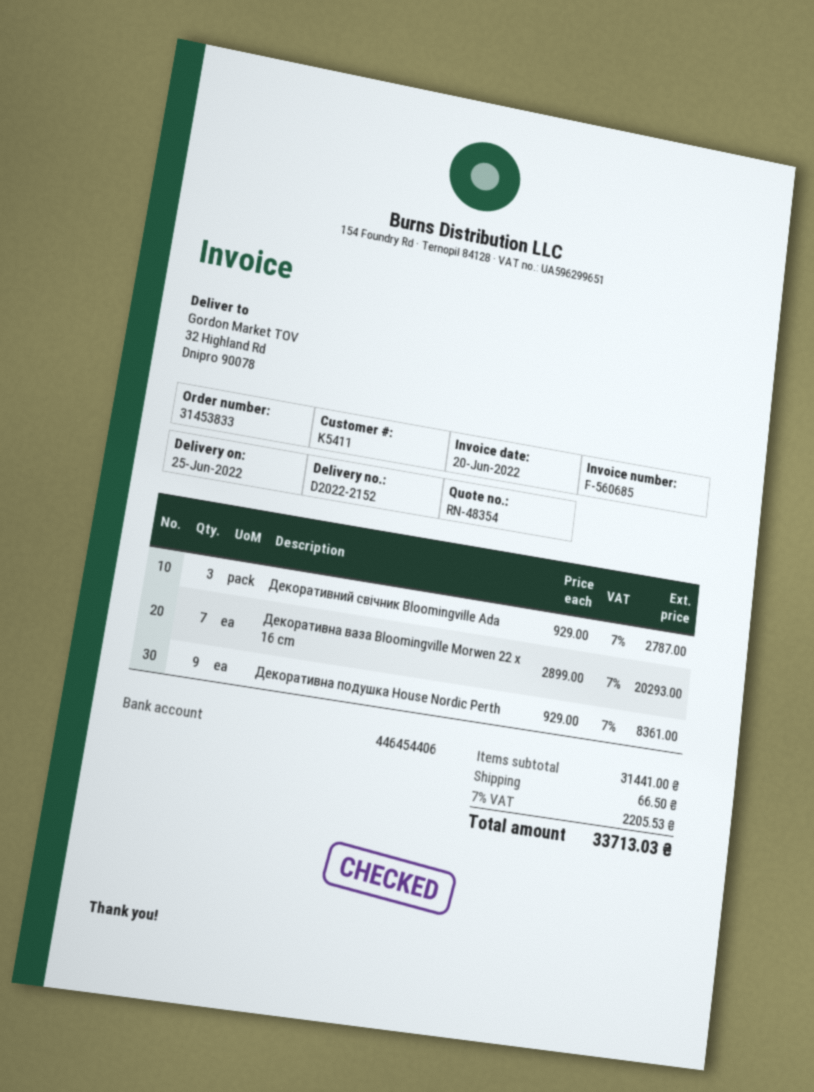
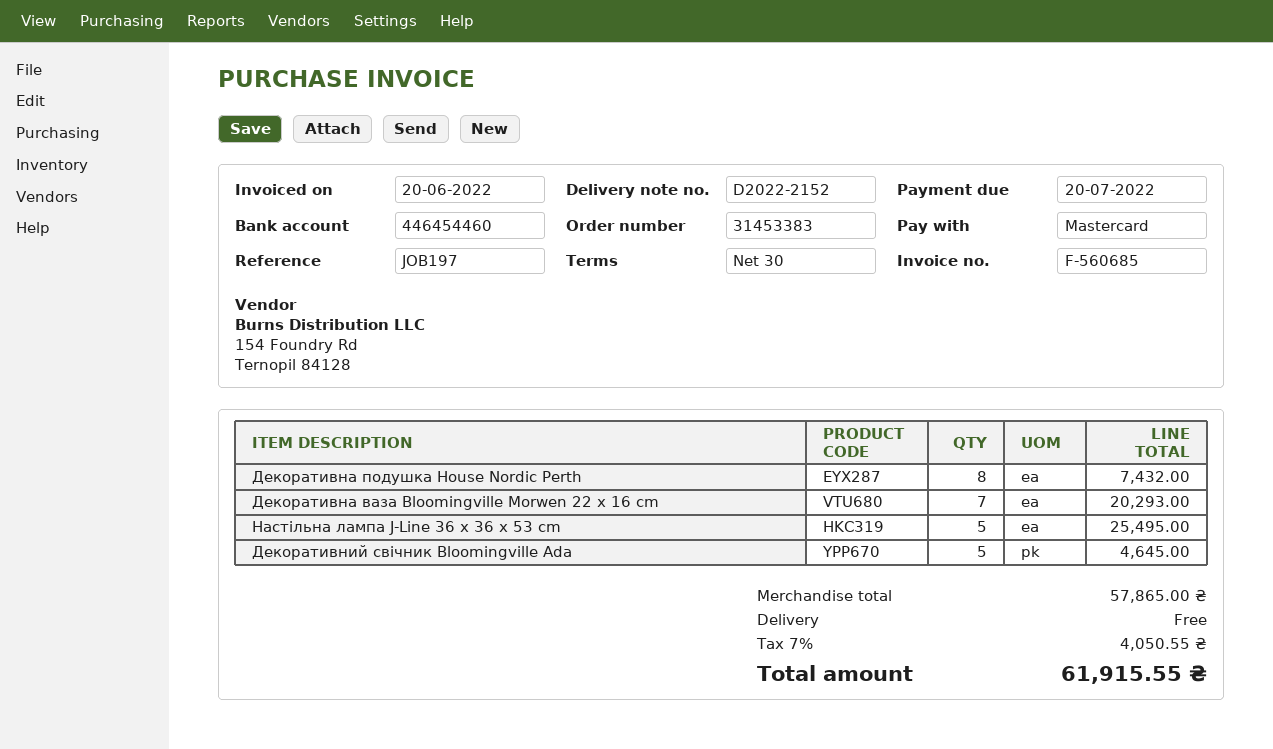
order number: 31453833 -> 31453383
bank account: 446454406 -> 446454460
Декоративний свічник Bloomingville Ada: 3 for 2787.00 -> 5 for 4645.00
Декоративна подушка House Nordic Perth: 9 for 8361.00 -> 8 for 7432.00
Настільна лампа J-Line 36 x 36 x 53 cm: none -> 5 for 25495.00
subtotal: 31441.00 -> 57865.00
shipping: 66.50 -> 0.00
tax: 7% = 2205.53 -> 7% = 4050.55
total: 33713.03 -> 61915.55

